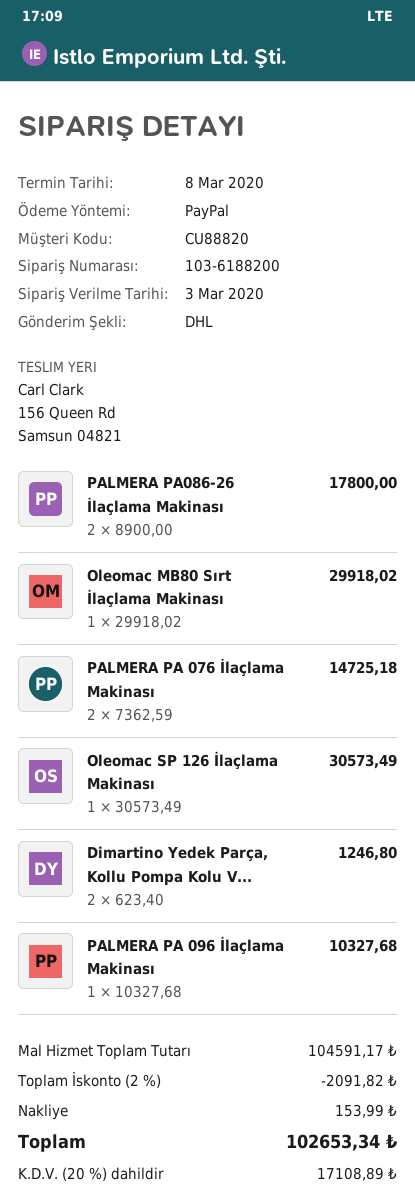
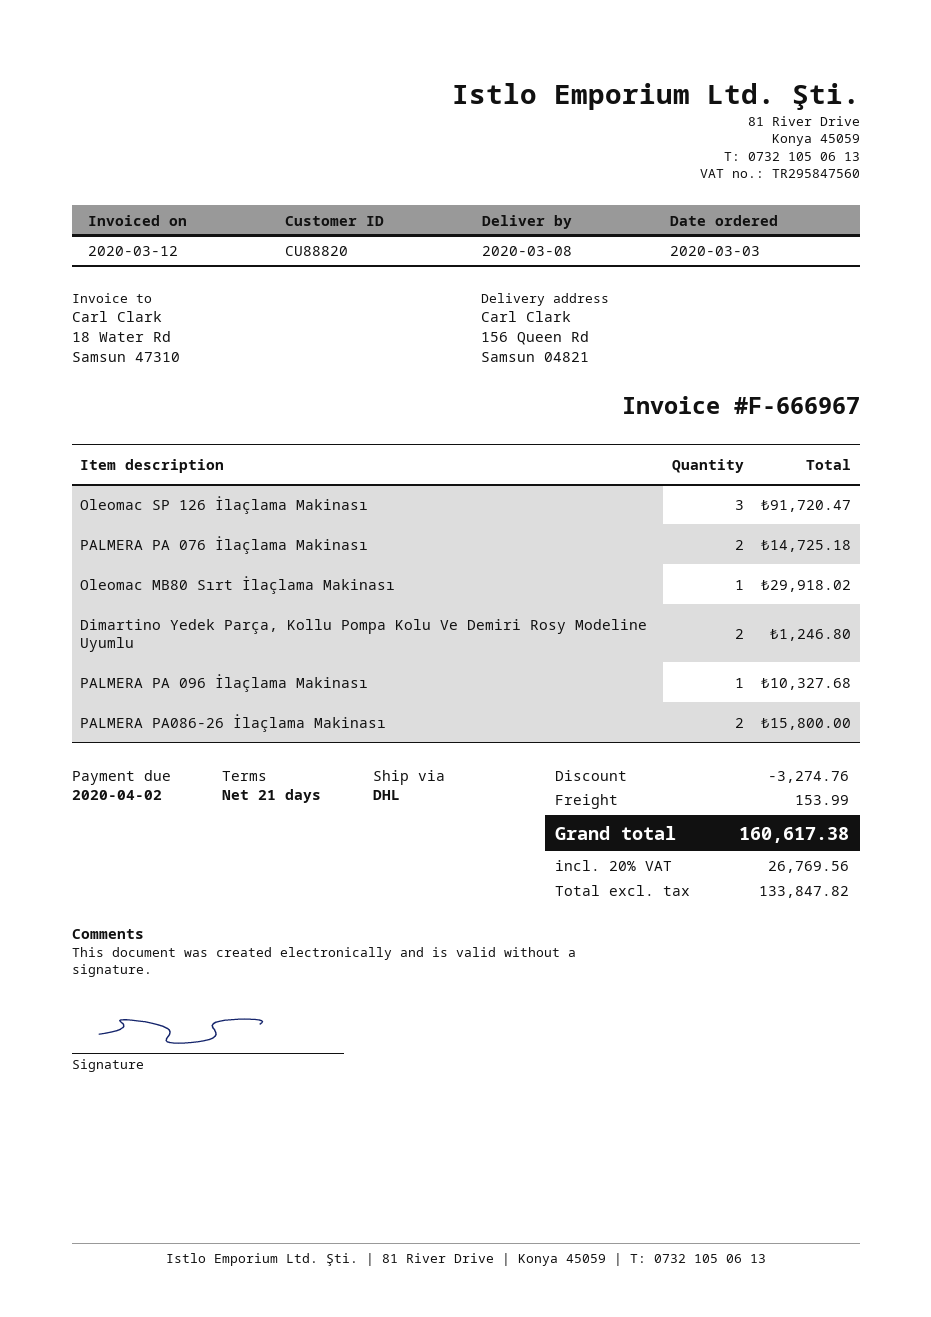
PALMERA PA086-26 İlaçlama Makinası: 2 for 17800.00 -> 2 for 15800.00
Oleomac SP 126 İlaçlama Makinası: 1 for 30573.49 -> 3 for 91720.47
discount: 2091.82 -> 3274.76
tax: 20% = 17108.89 -> 20% = 26769.56
total: 102653.34 -> 160617.38

